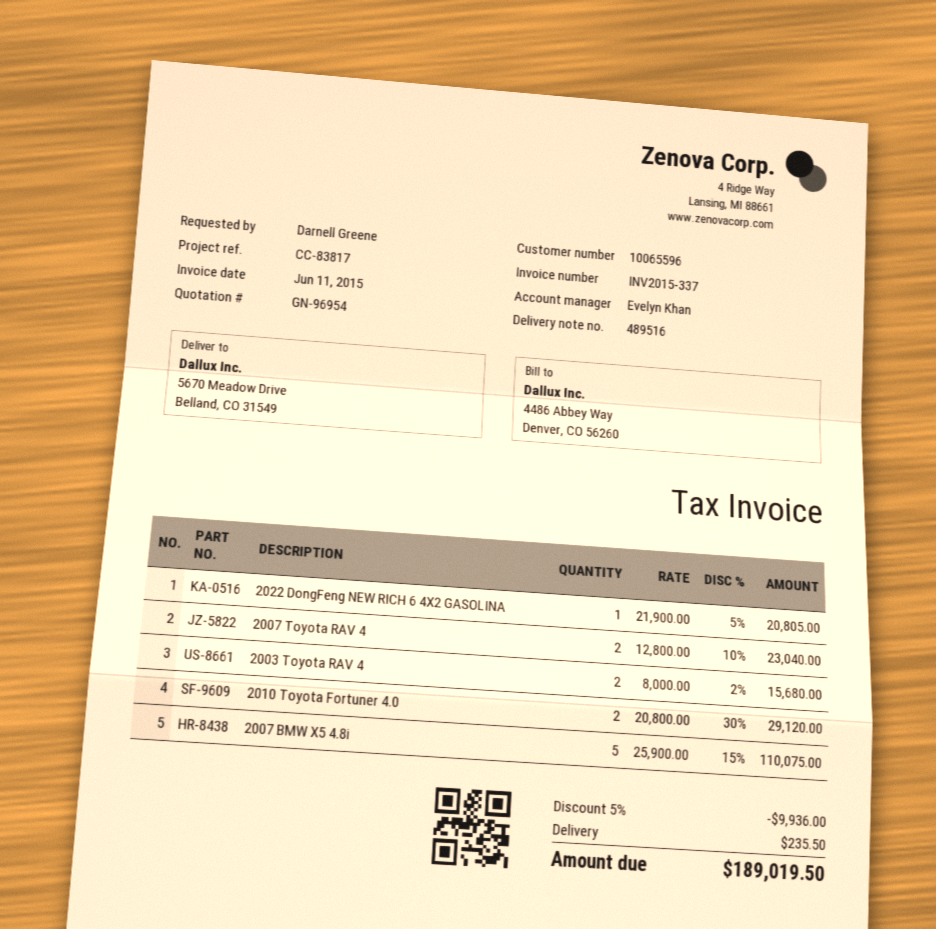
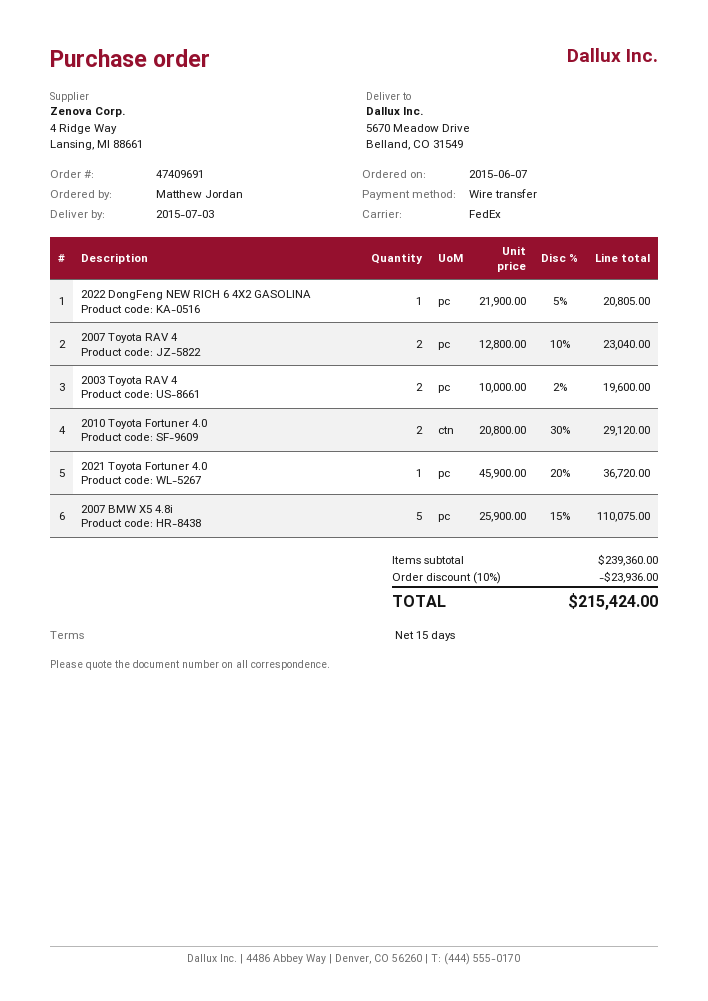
ordered by: Darnell Greene -> Matthew Jordan
2003 Toyota RAV 4: 2 x 8000.00 - 2% = 15680.00 -> 2 x 10000.00 - 2% = 19600.00
2021 Toyota Fortuner 4.0: none -> 1 x 45900.00 - 20% = 36720.00
discount: 5% = 9936.00 -> 10% = 23936.00
shipping: 235.50 -> none
total: 189019.50 -> 215424.00

